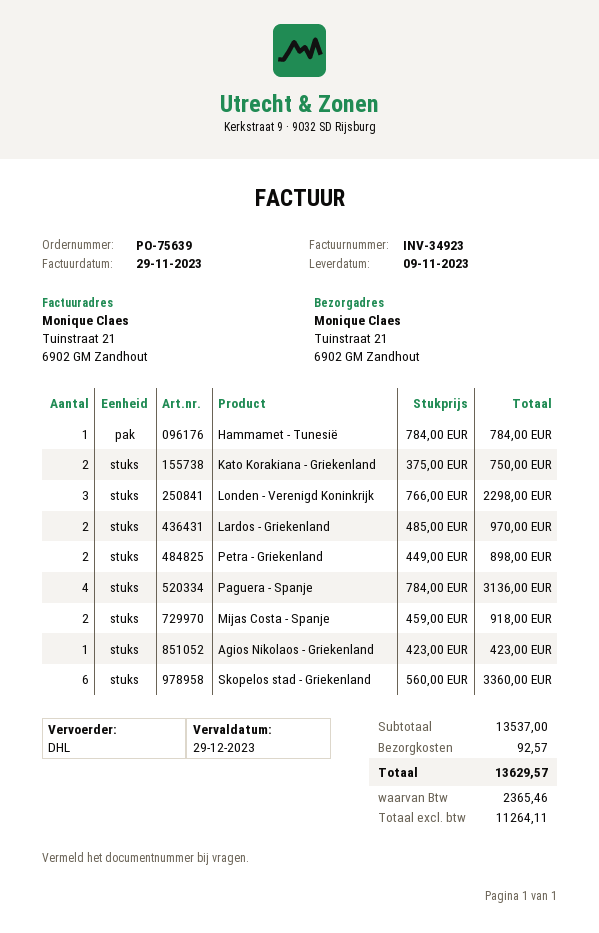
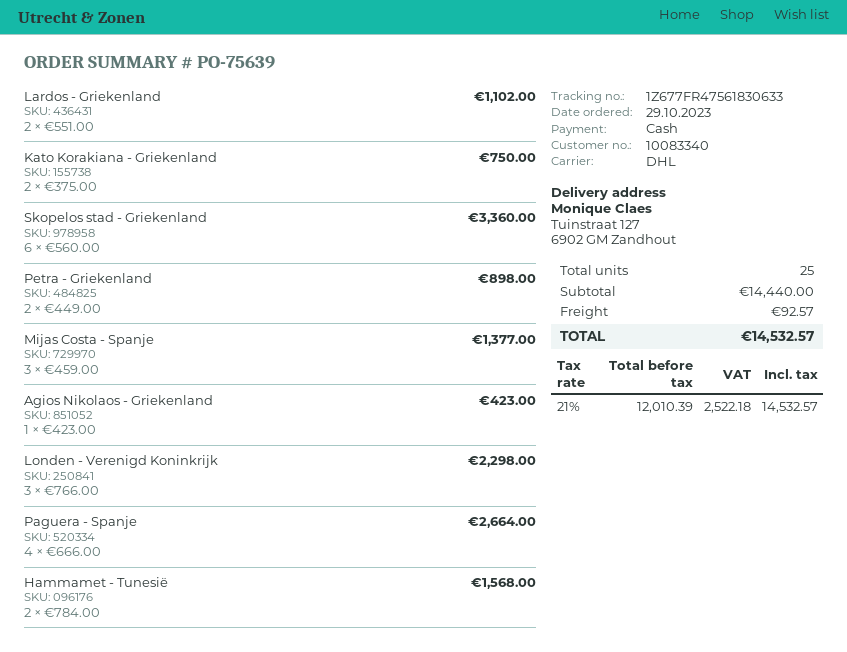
ship to: Tuinstraat 21, 6902 GM Zandhout -> Tuinstraat 127, 6902 GM Zandhout
Hammamet - Tunesië: 1 x 784.00 = 784.00 -> 2 x 784.00 = 1568.00
Lardos - Griekenland: 2 x 485.00 = 970.00 -> 2 x 551.00 = 1102.00
Paguera - Spanje: 4 x 784.00 = 3136.00 -> 4 x 666.00 = 2664.00
Mijas Costa - Spanje: 2 x 459.00 = 918.00 -> 3 x 459.00 = 1377.00
subtotal: 13537.00 -> 14440.00
net: 11264.11 -> 12010.39
tax: 2365.46 -> 2522.18
total: 13629.57 -> 14532.57

